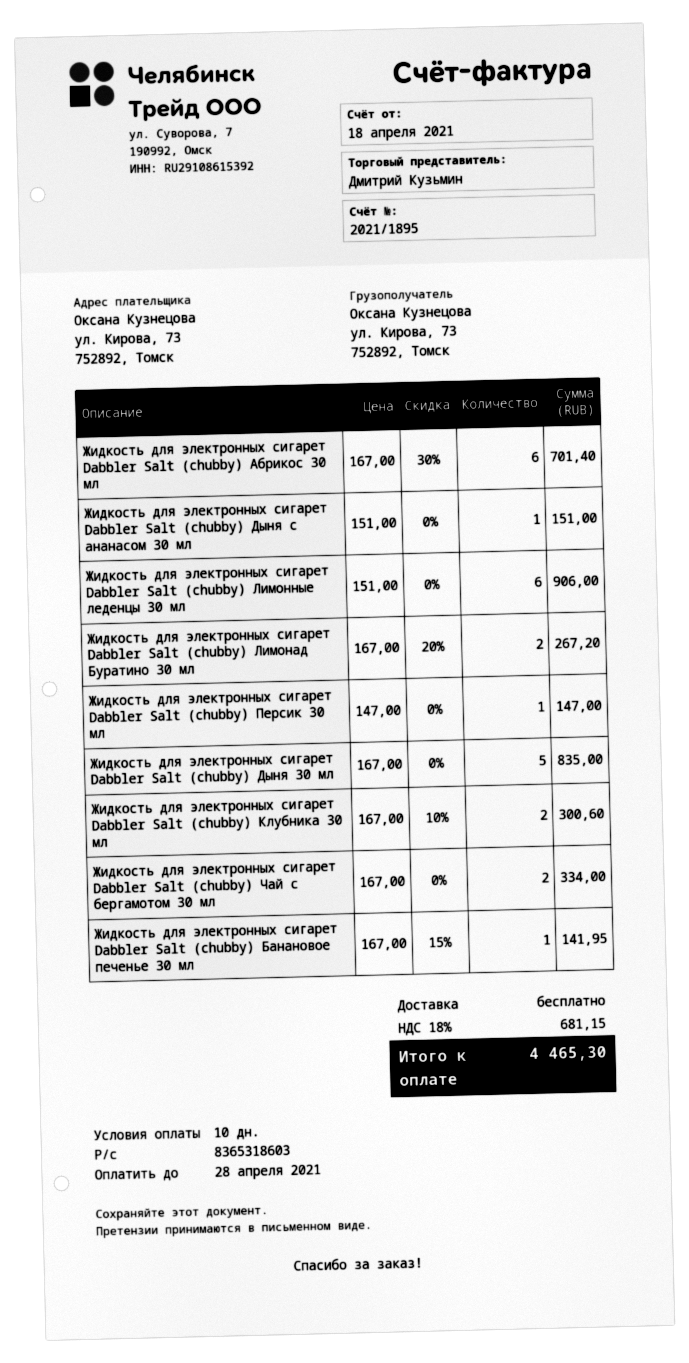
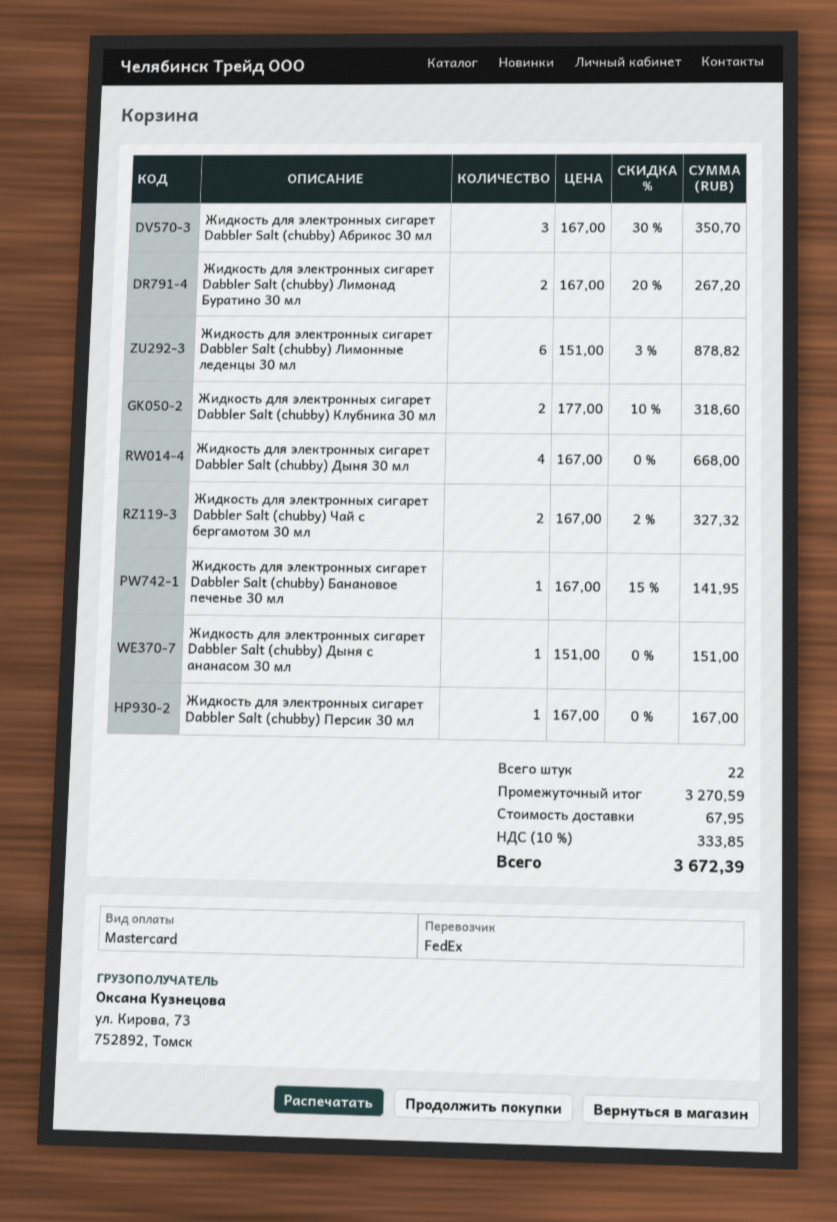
Жидкость для электронных сигарет Dabbler Salt (chubby) Абрикос 30 мл: 6 x 167.00 - 30% = 701.40 -> 3 x 167.00 - 30% = 350.70
Жидкость для электронных сигарет Dabbler Salt (chubby) Лимонные леденцы 30 мл: 6 x 151.00 = 906.00 -> 6 x 151.00 - 3% = 878.82
Жидкость для электронных сигарет Dabbler Salt (chubby) Персик 30 мл: 1 x 147.00 = 147.00 -> 1 x 167.00 = 167.00
Жидкость для электронных сигарет Dabbler Salt (chubby) Дыня 30 мл: 5 x 167.00 = 835.00 -> 4 x 167.00 = 668.00
Жидкость для электронных сигарет Dabbler Salt (chubby) Клубника 30 мл: 2 x 167.00 - 10% = 300.60 -> 2 x 177.00 - 10% = 318.60
Жидкость для электронных сигарет Dabbler Salt (chubby) Чай с бергамотом 30 мл: 2 x 167.00 = 334.00 -> 2 x 167.00 - 2% = 327.32
shipping: 0.00 -> 67.95
tax: 18% = 681.15 -> 10% = 333.85
total: 4465.30 -> 3672.39

